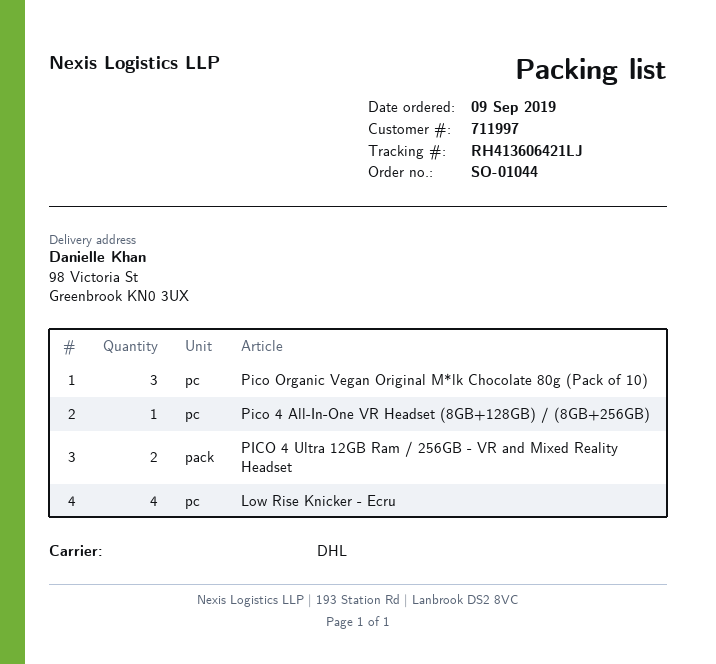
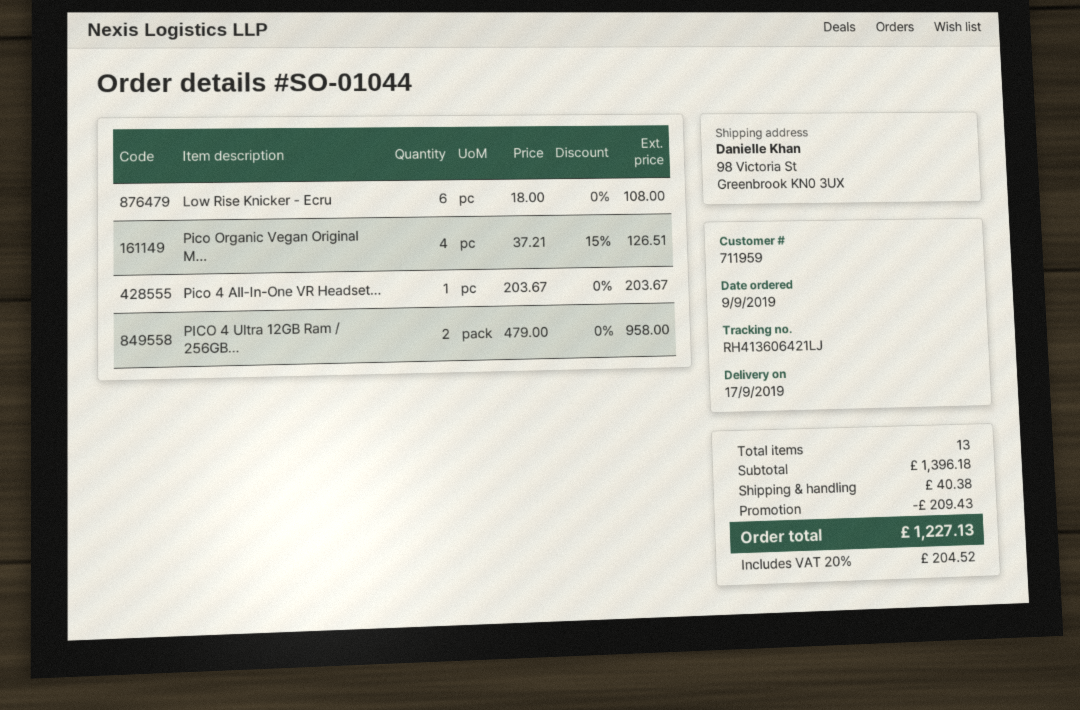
customer number: 711997 -> 711959
Pico Organic Vegan Original M*lk Chocolate 80g (Pack of 10): 3 -> 4
Low Rise Knicker - Ecru: 4 -> 6

